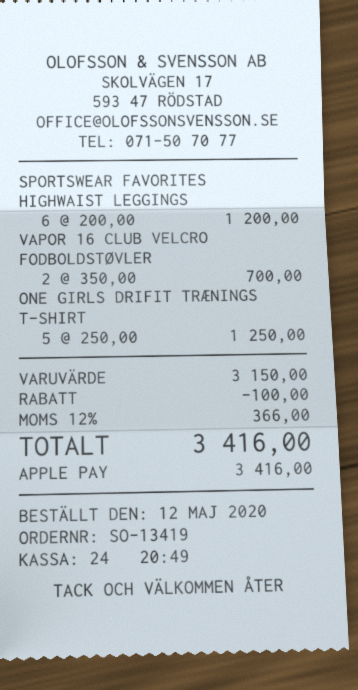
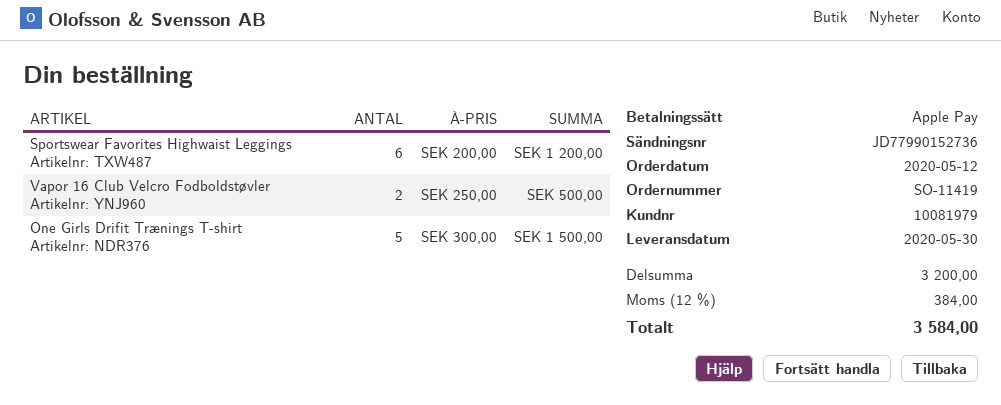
order number: SO-13419 -> SO-11419
VAPOR 16 CLUB VELCRO FODBOLDSTØVLER: 2 x 350.00 = 700.00 -> 2 x 250.00 = 500.00
ONE GIRLS DRIFIT TRÆNINGS T-SHIRT: 5 x 250.00 = 1250.00 -> 5 x 300.00 = 1500.00
subtotal: 3150.00 -> 3200.00
discount: 100.00 -> none
tax: 12% = 366.00 -> 12% = 384.00
total: 3416.00 -> 3584.00

